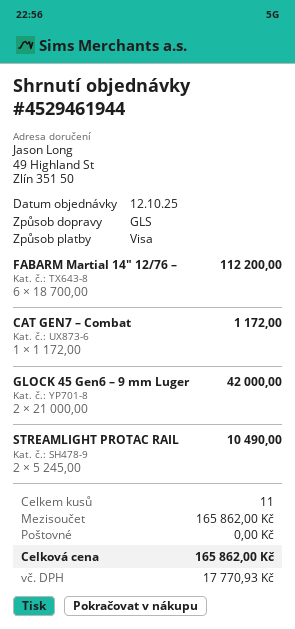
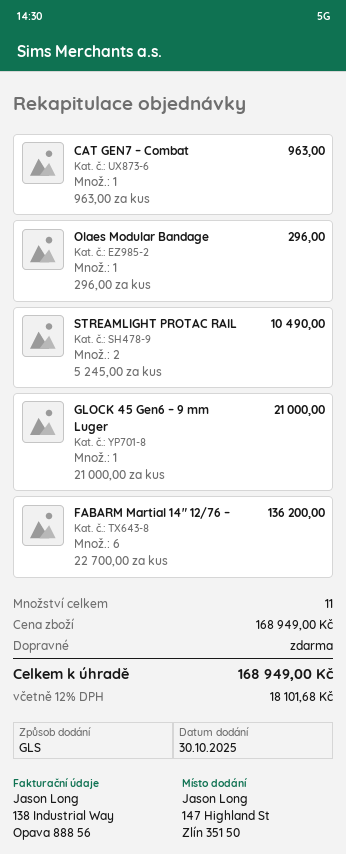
ship to: 49 Highland St, Zlín 351 50 -> 147 Highland St, Zlín 351 50
FABARM Martial 14" 12/76 –: 6 x 18700.00 = 112200.00 -> 6 x 22700.00 = 136200.00
CAT GEN7 – Combat: 1 x 1172.00 = 1172.00 -> 1 x 963.00 = 963.00
GLOCK 45 Gen6 – 9 mm Luger: 2 x 21000.00 = 42000.00 -> 1 x 21000.00 = 21000.00
Olaes Modular Bandage: none -> 1 x 296.00 = 296.00
subtotal: 165862.00 -> 168949.00
tax: 17770.93 -> 18101.68
total: 165862.00 -> 168949.00

